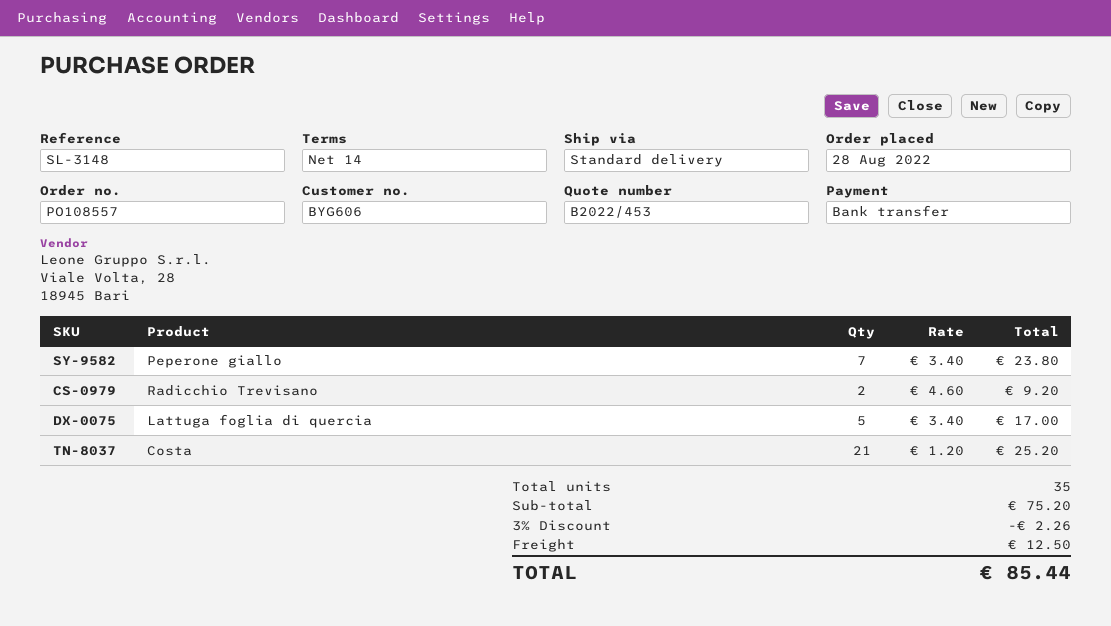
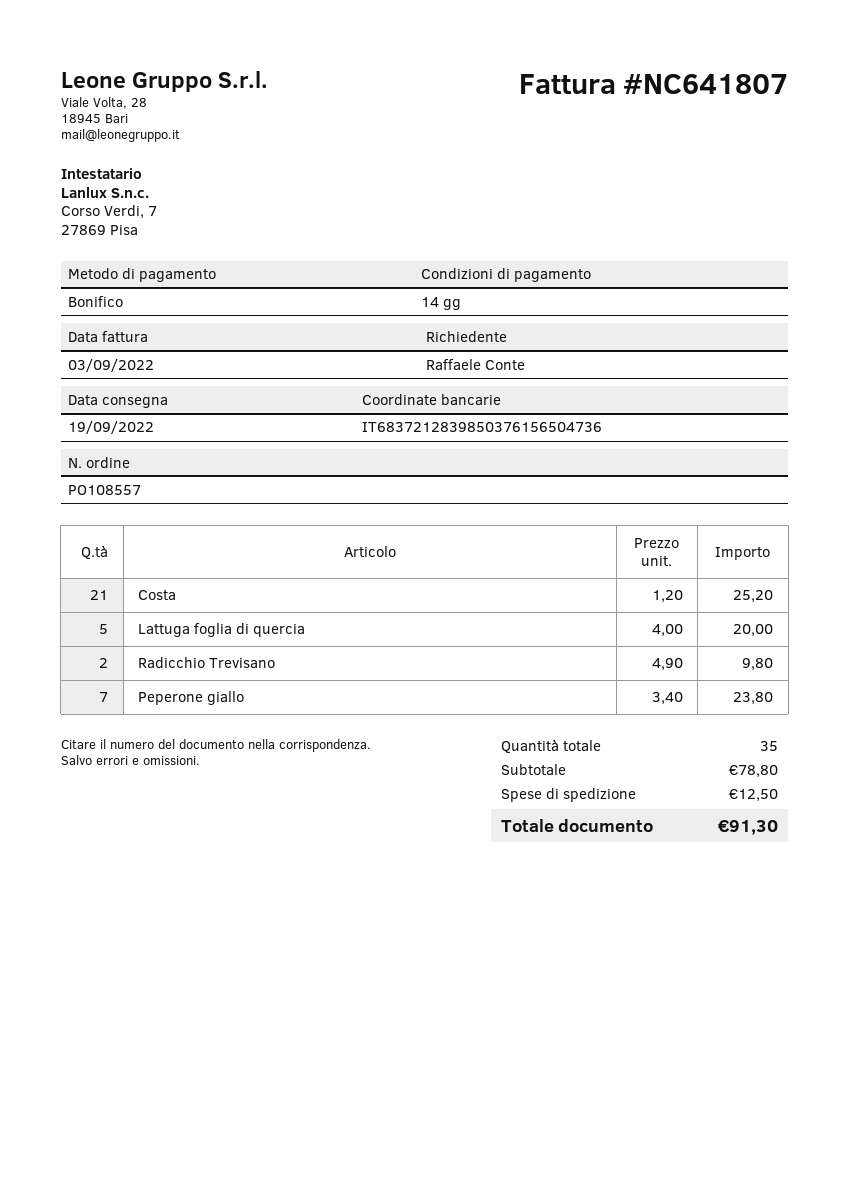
Radicchio Trevisano: 2 x 4.60 = 9.20 -> 2 x 4.90 = 9.80
Lattuga foglia di quercia: 5 x 3.40 = 17.00 -> 5 x 4.00 = 20.00
subtotal: 75.20 -> 78.80
discount: 3% = 2.26 -> none
total: 85.44 -> 91.30

